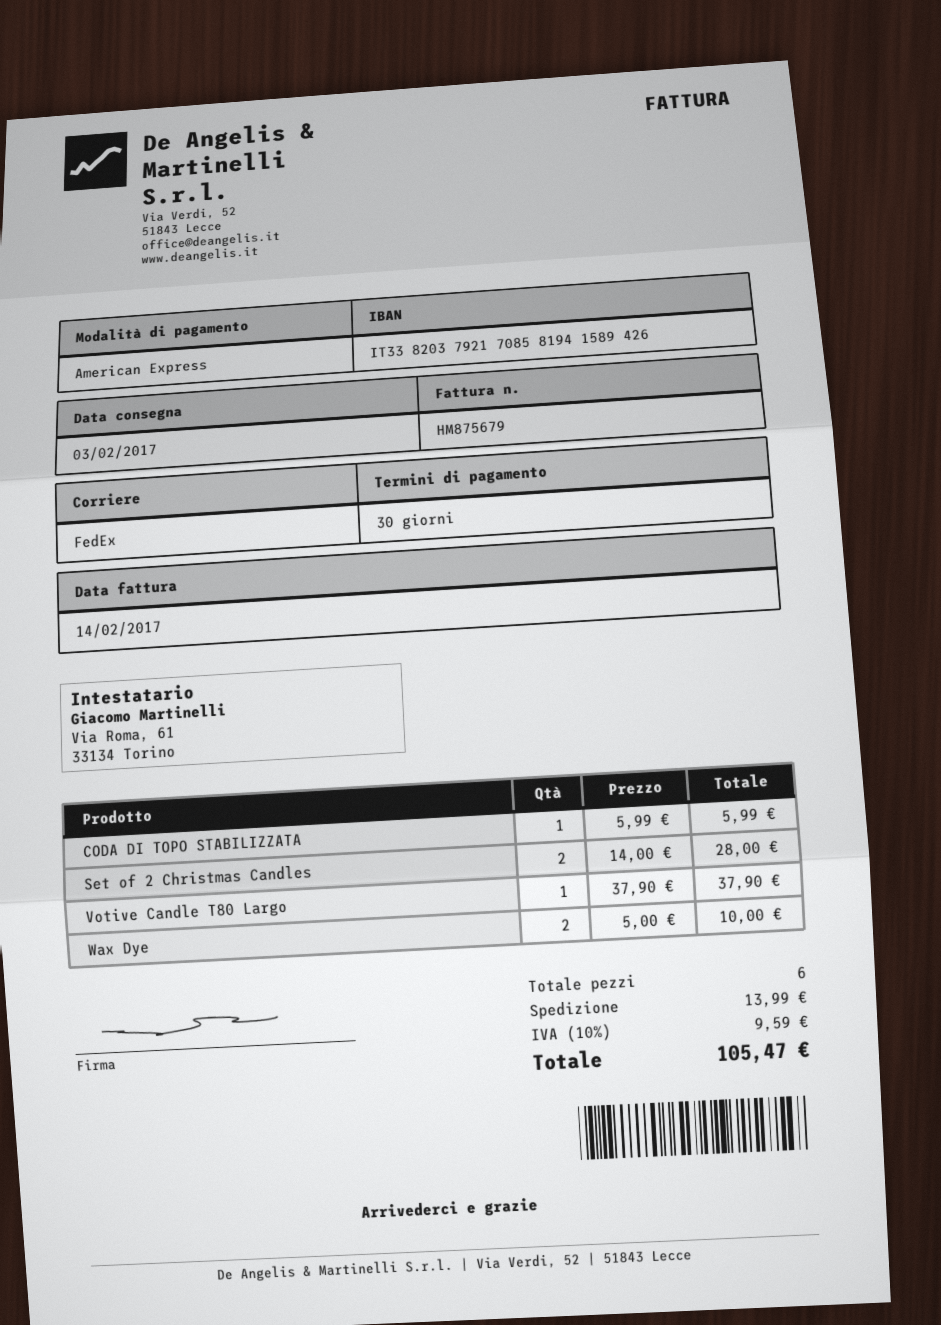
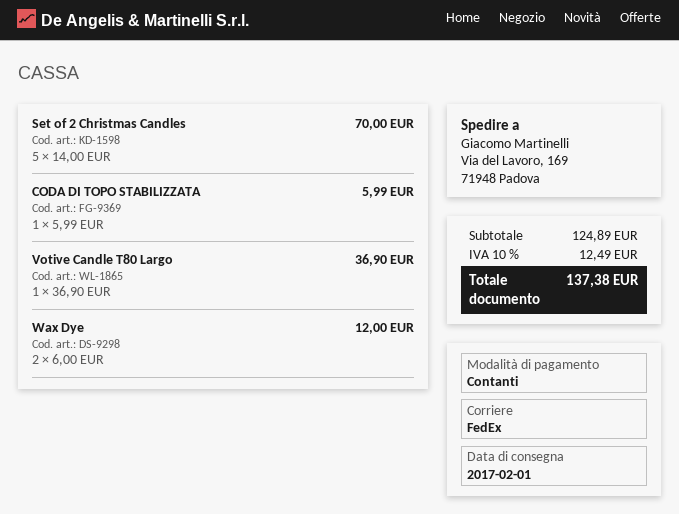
delivery date: 2017-02-03 -> 2017-02-01
payment method: American Express -> cash
Set of 2 Christmas Candles: 2 x 14.00 = 28.00 -> 5 x 14.00 = 70.00
Votive Candle T80 Largo: 1 x 37.90 = 37.90 -> 1 x 36.90 = 36.90
Wax Dye: 2 x 5.00 = 10.00 -> 2 x 6.00 = 12.00
shipping: 13.99 -> none
tax: 10% = 9.59 -> 10% = 12.49
total: 105.47 -> 137.38

